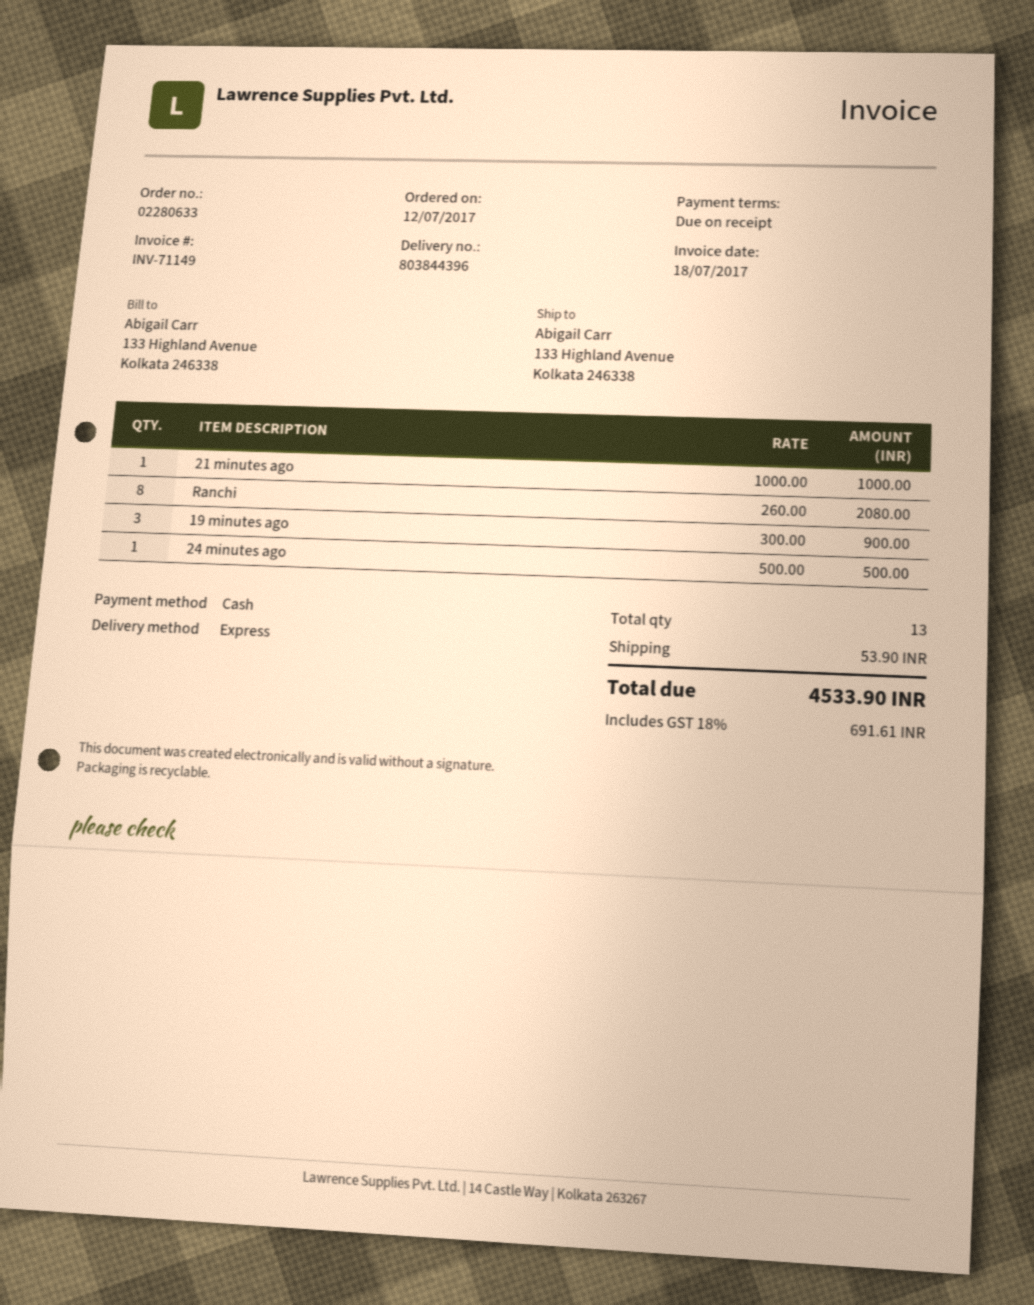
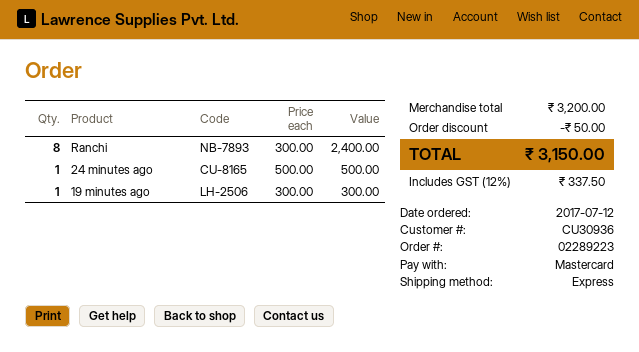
order number: 02280633 -> 02289223
payment method: cash -> Mastercard
21 minutes ago: 1 x 1000.00 = 1000.00 -> none
Ranchi: 8 x 260.00 = 2080.00 -> 8 x 300.00 = 2400.00
19 minutes ago: 3 x 300.00 = 900.00 -> 1 x 300.00 = 300.00
discount: none -> 50.00
shipping: 53.90 -> none
tax: 18% = 691.61 -> 12% = 337.50
total: 4533.90 -> 3150.00

